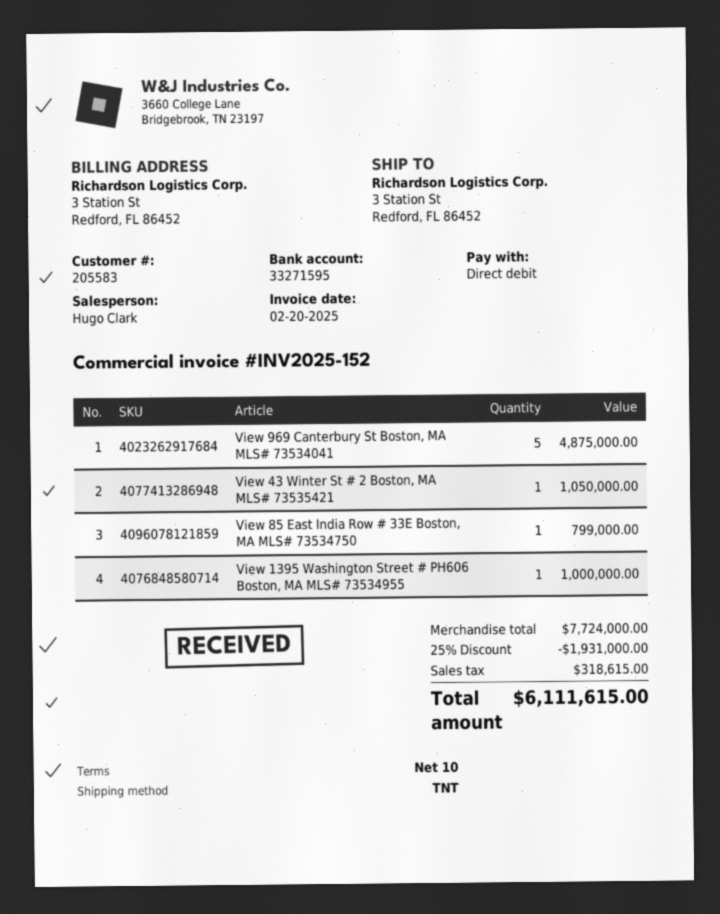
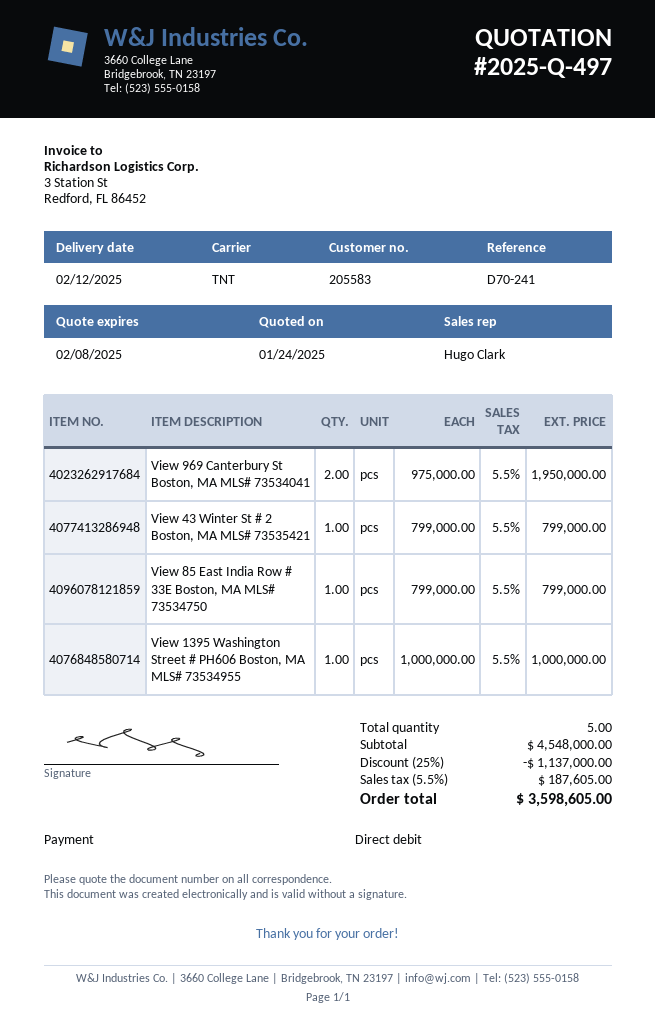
View 969 Canterbury St Boston, MA MLS# 73534041: 5 for 4875000.00 -> 2 for 1950000.00
View 43 Winter St # 2 Boston, MA MLS# 73535421: 1 for 1050000.00 -> 1 for 799000.00
subtotal: 7724000.00 -> 4548000.00
discount: 25% = 1931000.00 -> 25% = 1137000.00
tax: 318615.00 -> 187605.00
total: 6111615.00 -> 3598605.00

